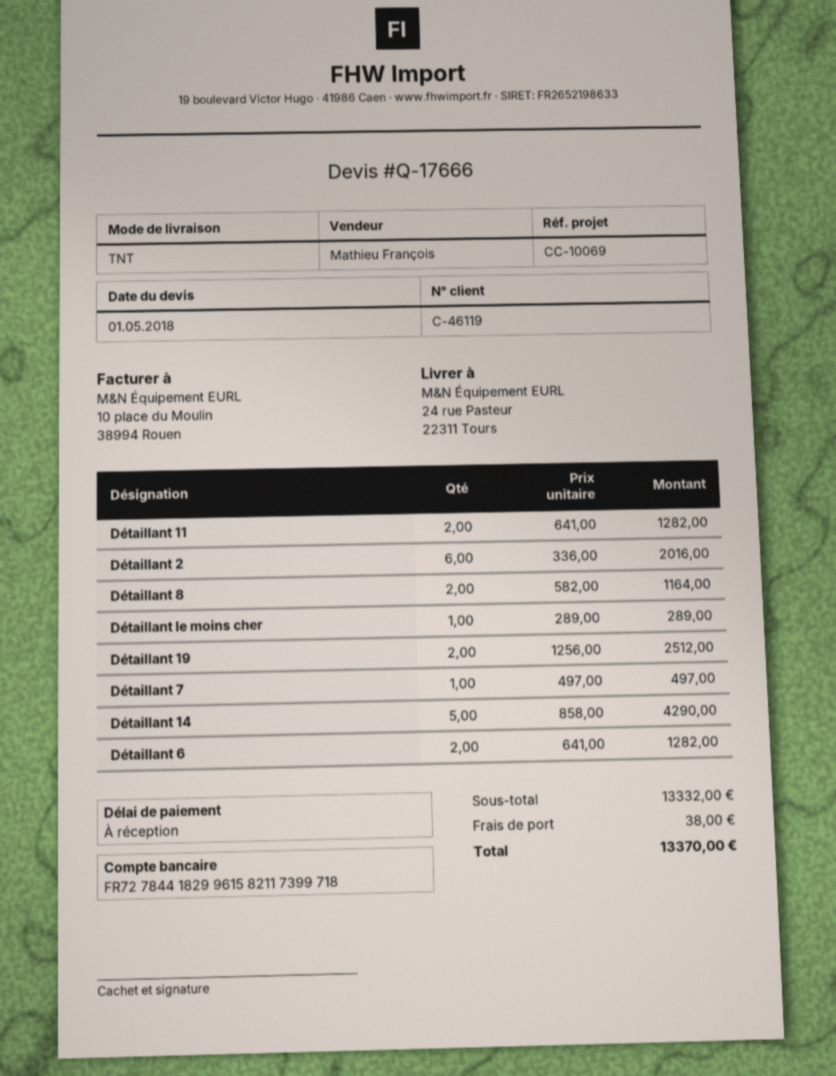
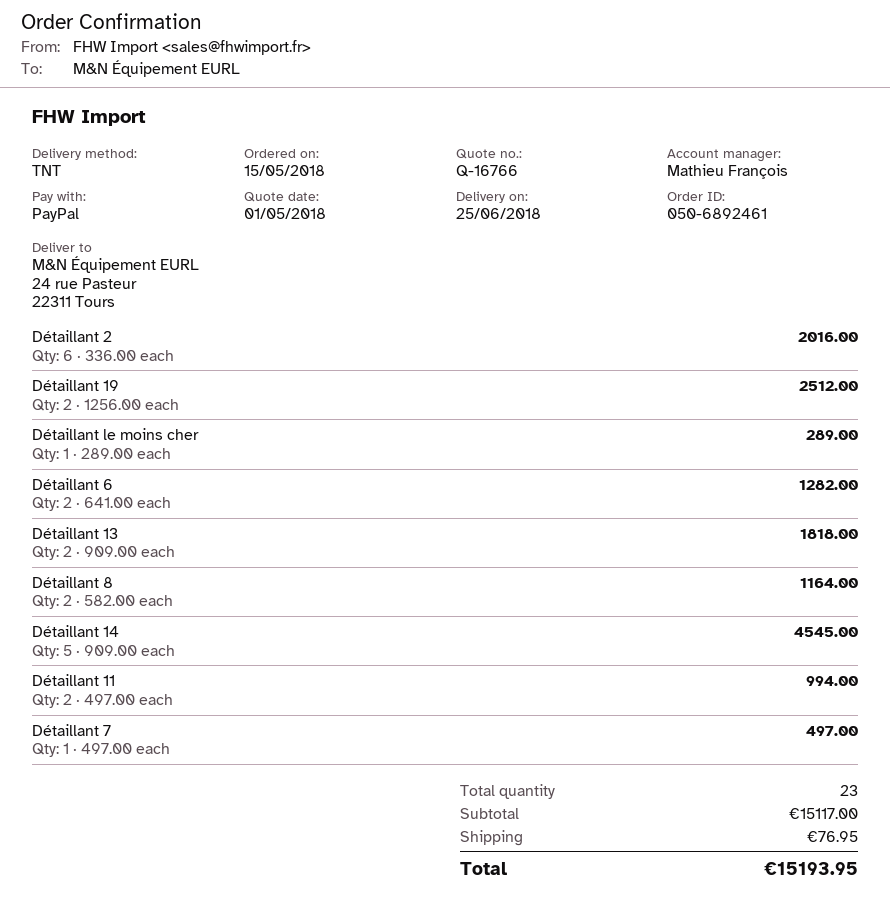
quote number: Q-17666 -> Q-16766
Détaillant 11: 2 x 641.00 = 1282.00 -> 2 x 497.00 = 994.00
Détaillant 14: 5 x 858.00 = 4290.00 -> 5 x 909.00 = 4545.00
Détaillant 13: none -> 2 x 909.00 = 1818.00
subtotal: 13332.00 -> 15117.00
shipping: 38.00 -> 76.95
total: 13370.00 -> 15193.95

